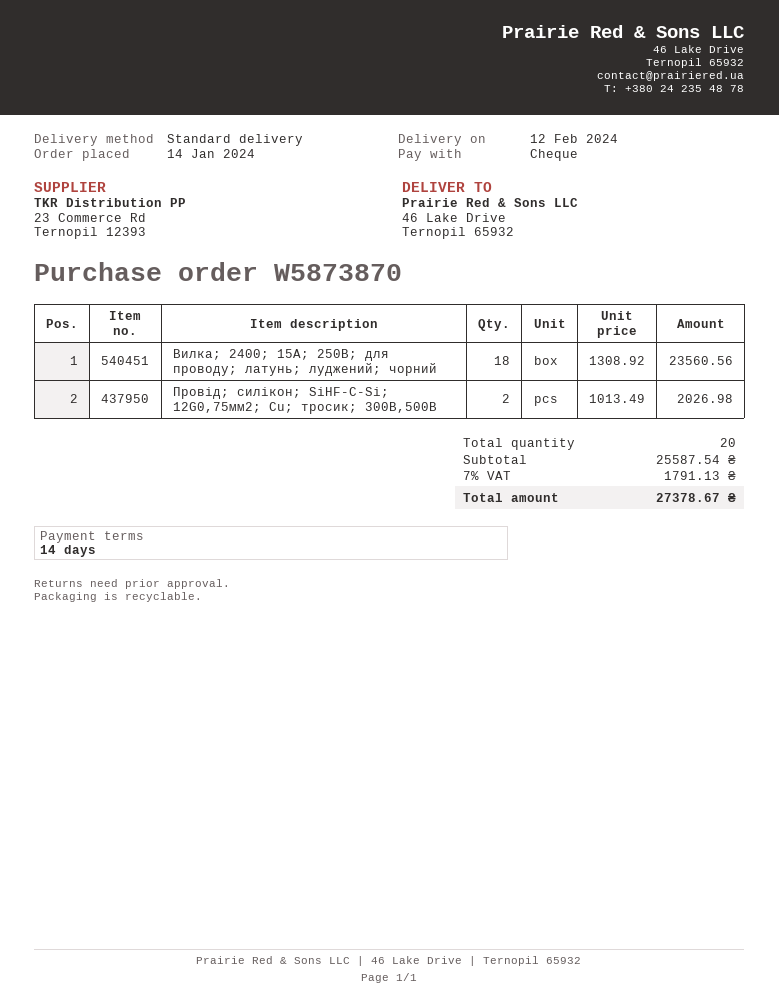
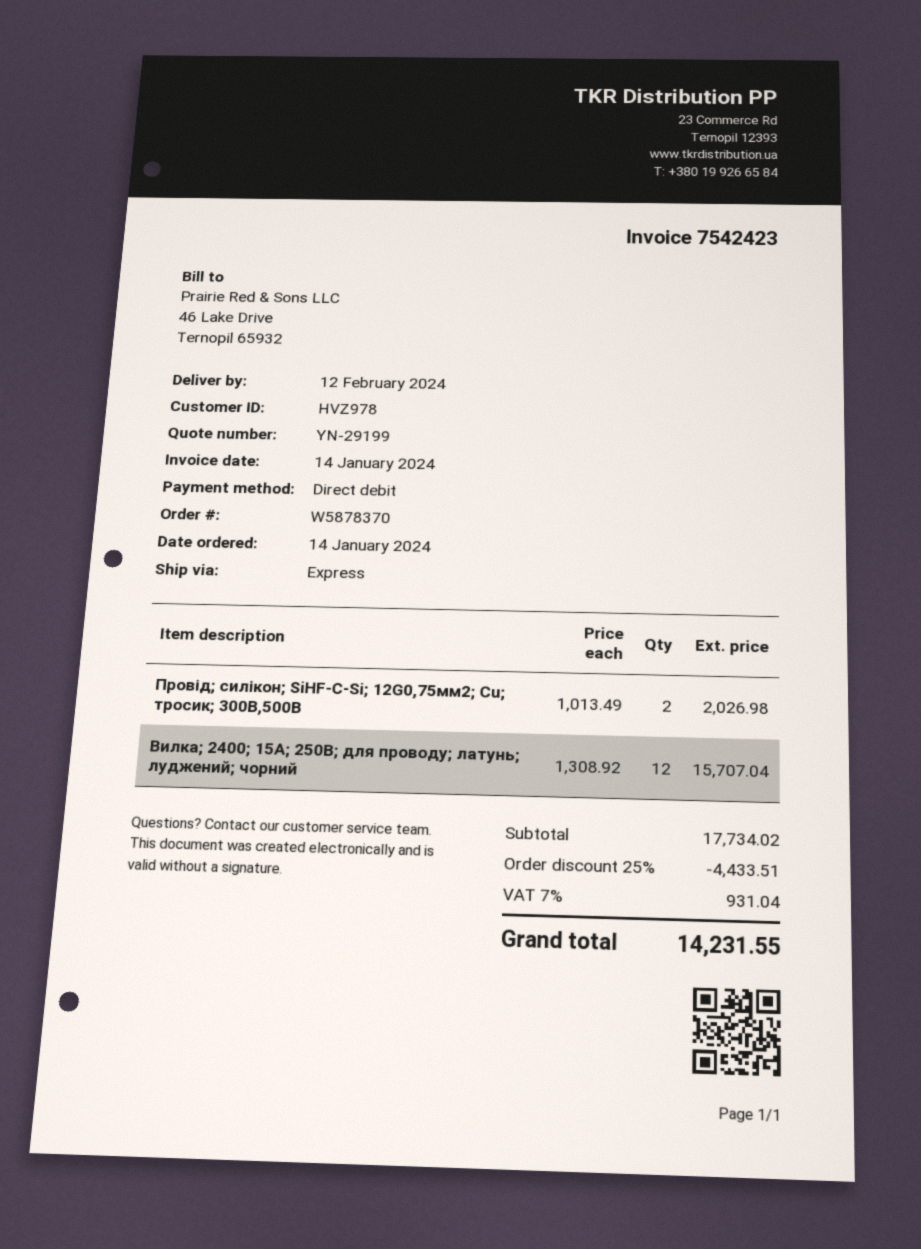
order number: W5873870 -> W5878370
payment method: cheque -> direct debit
shipping method: standard -> express
Вилка; 2400; 15А; 250В; для проводу; латунь; луджений; чорний: 18 x 1308.92 = 23560.56 -> 12 x 1308.92 = 15707.04
subtotal: 25587.54 -> 17734.02
discount: none -> 25% = 4433.51
tax: 7% = 1791.13 -> 7% = 931.04
total: 27378.67 -> 14231.55

